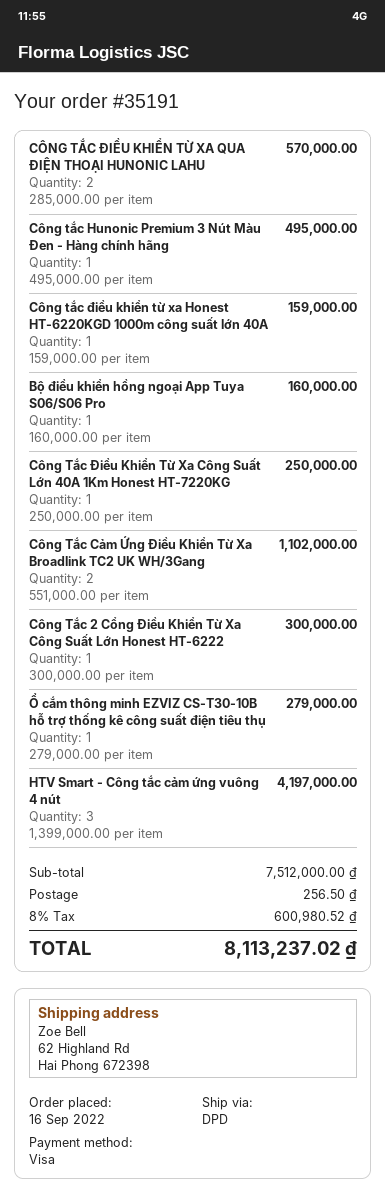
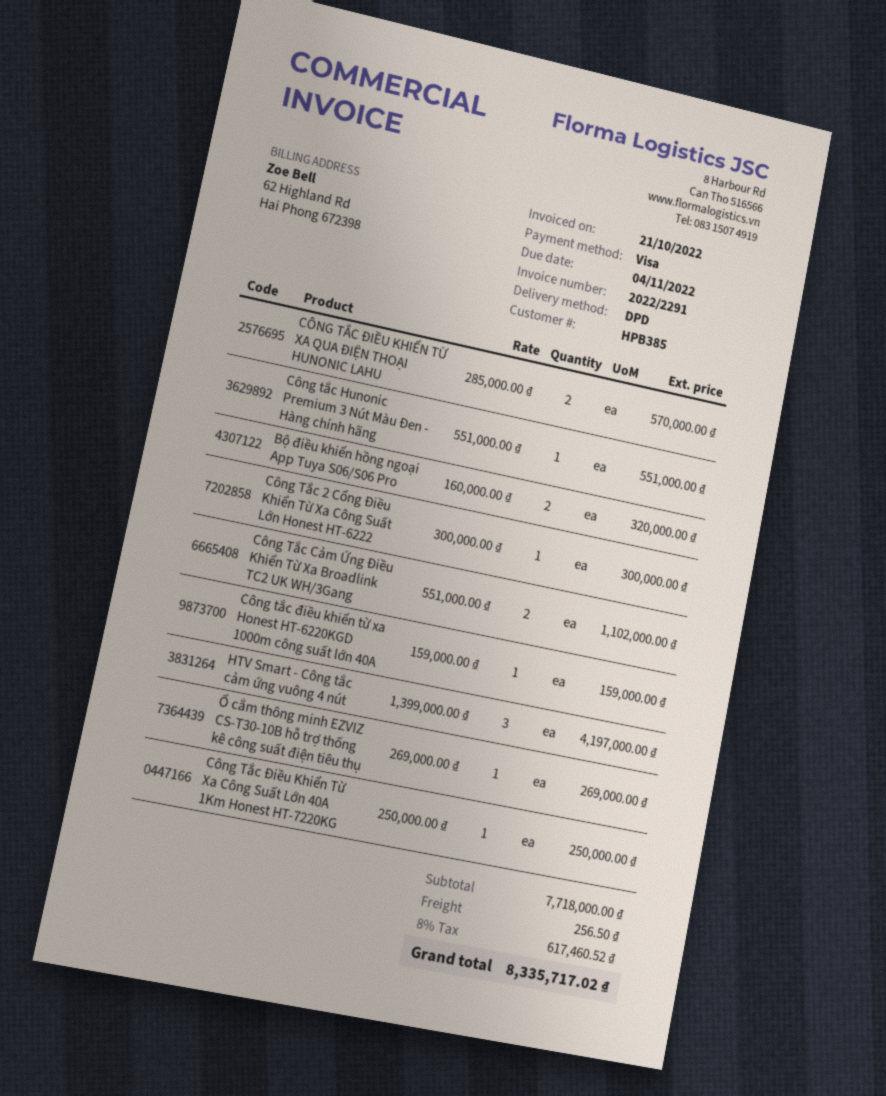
Công tắc Hunonic Premium 3 Nút Màu Đen - Hàng chính hãng: 1 x 495000.00 = 495000.00 -> 1 x 551000.00 = 551000.00
Bộ điều khiển hồng ngoại App Tuya S06/S06 Pro: 1 x 160000.00 = 160000.00 -> 2 x 160000.00 = 320000.00
Ổ cắm thông minh EZVIZ CS-T30-10B hỗ trợ thống kê công suất điện tiêu thụ: 1 x 279000.00 = 279000.00 -> 1 x 269000.00 = 269000.00
subtotal: 7512000.00 -> 7718000.00
tax: 8% = 600980.52 -> 8% = 617460.52
total: 8113237.02 -> 8335717.02

